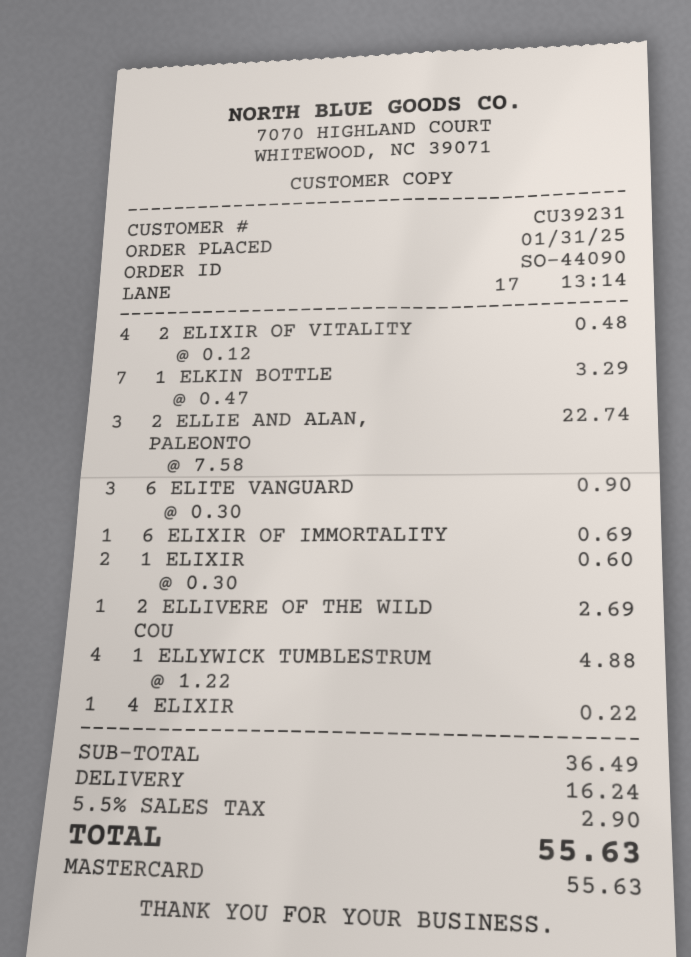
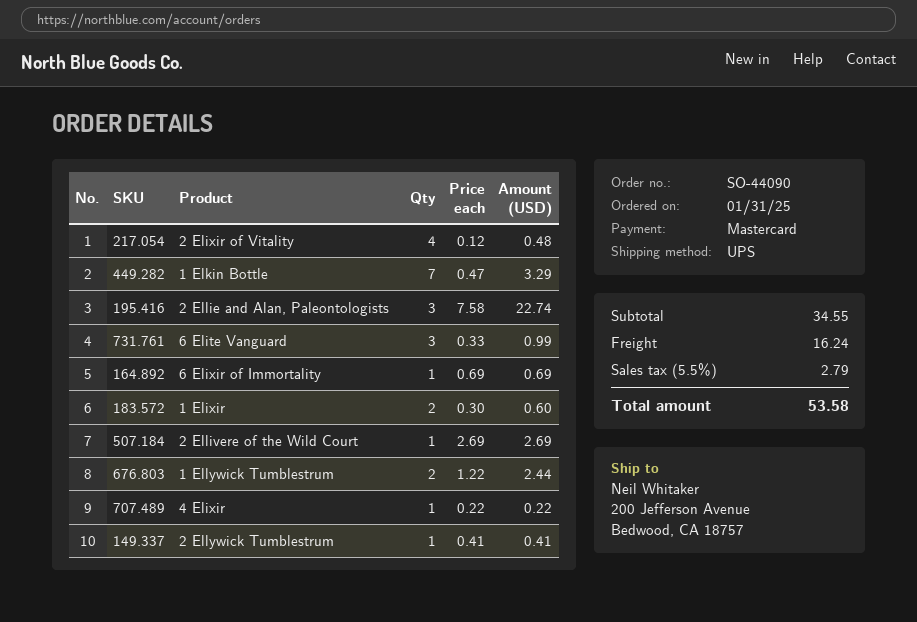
6 ELITE VANGUARD: 3 x 0.30 = 0.90 -> 3 x 0.33 = 0.99
1 ELLYWICK TUMBLESTRUM: 4 x 1.22 = 4.88 -> 2 x 1.22 = 2.44
2 Ellywick Tumblestrum: none -> 1 x 0.41 = 0.41
subtotal: 36.49 -> 34.55
tax: 5.5% = 2.90 -> 5.5% = 2.79
total: 55.63 -> 53.58

